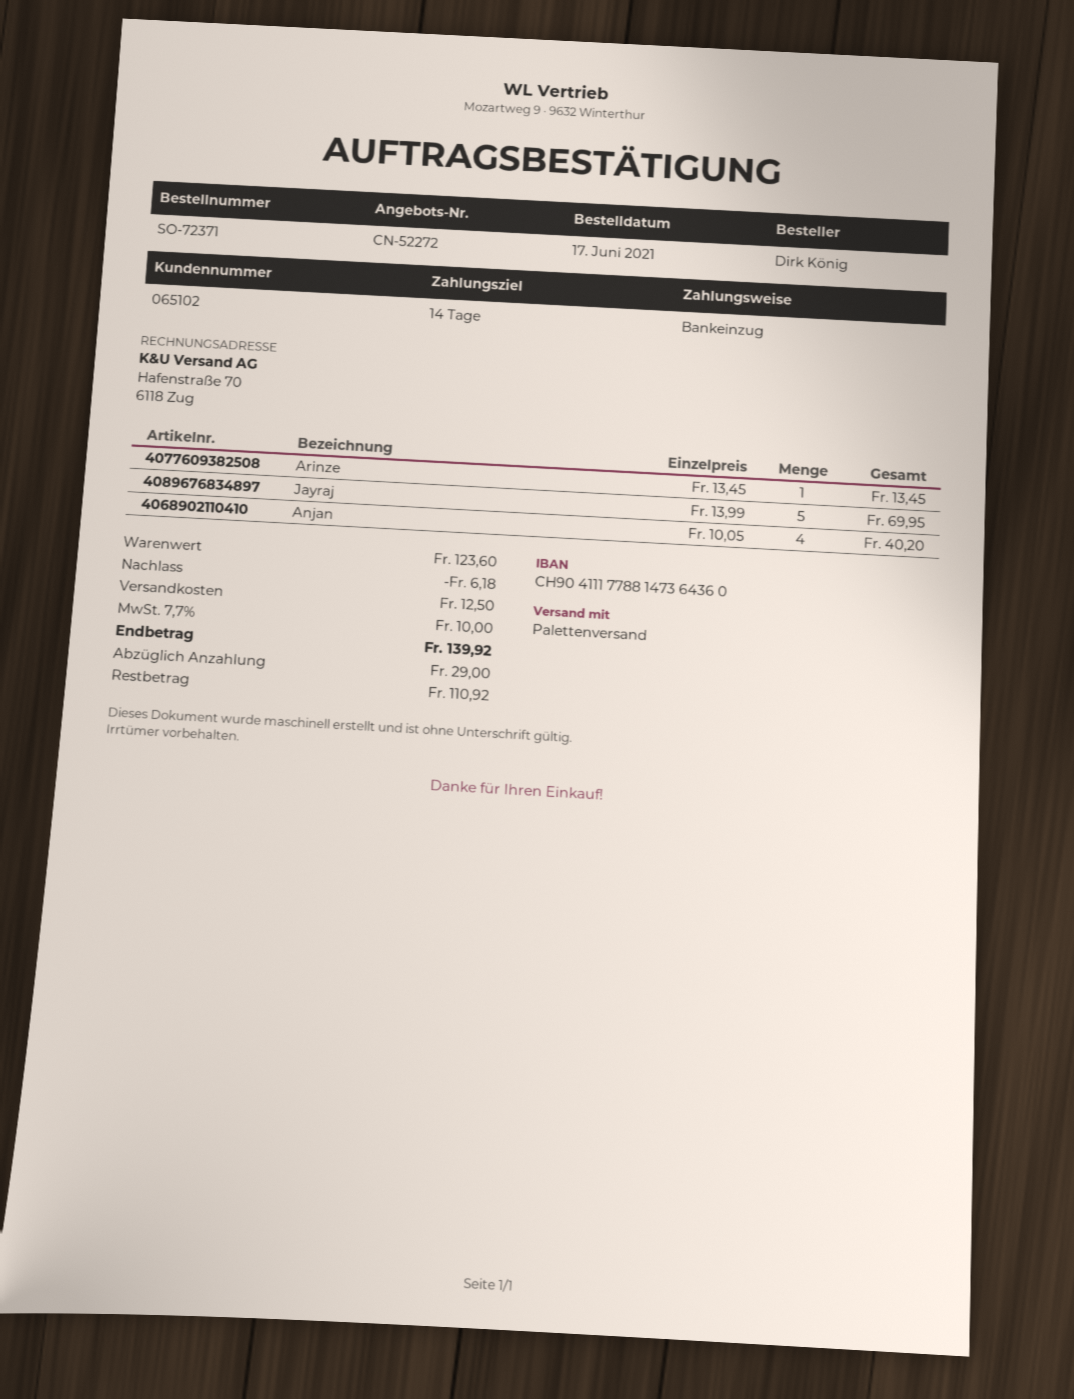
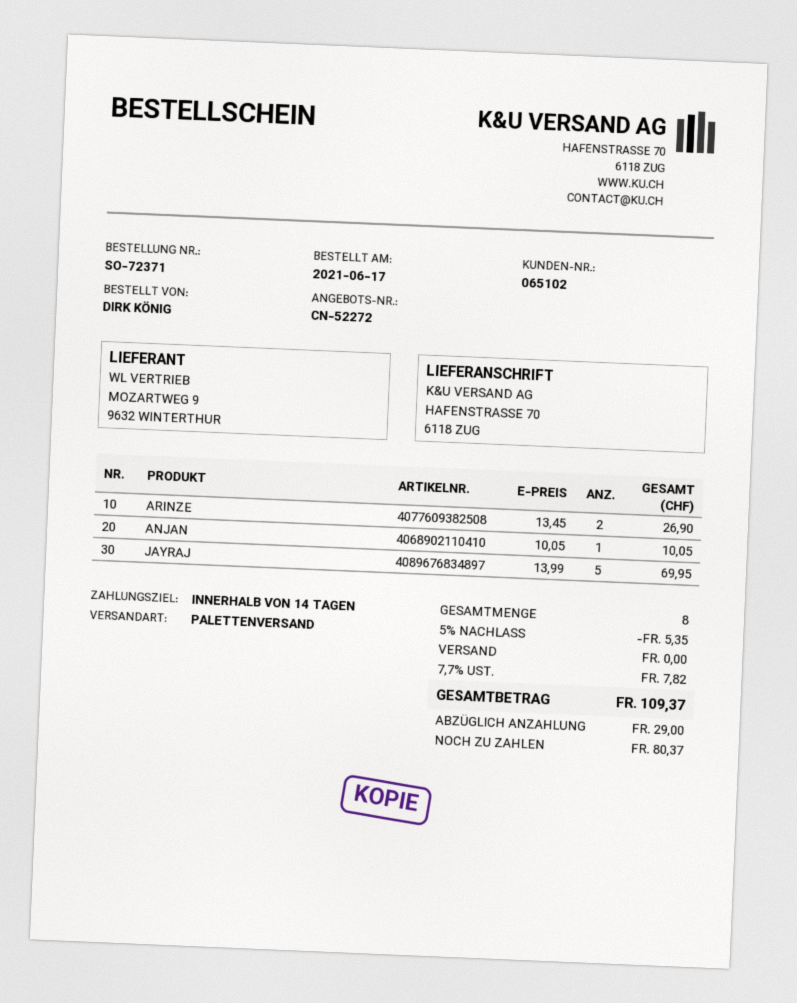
Arinze: 1 x 13.45 = 13.45 -> 2 x 13.45 = 26.90
Anjan: 4 x 10.05 = 40.20 -> 1 x 10.05 = 10.05
discount: 6.18 -> 5.35
shipping: 12.50 -> 0.00
tax: 7.7% = 10.00 -> 7.7% = 7.82
total: 139.92 -> 109.37
balance: 110.92 -> 80.37

